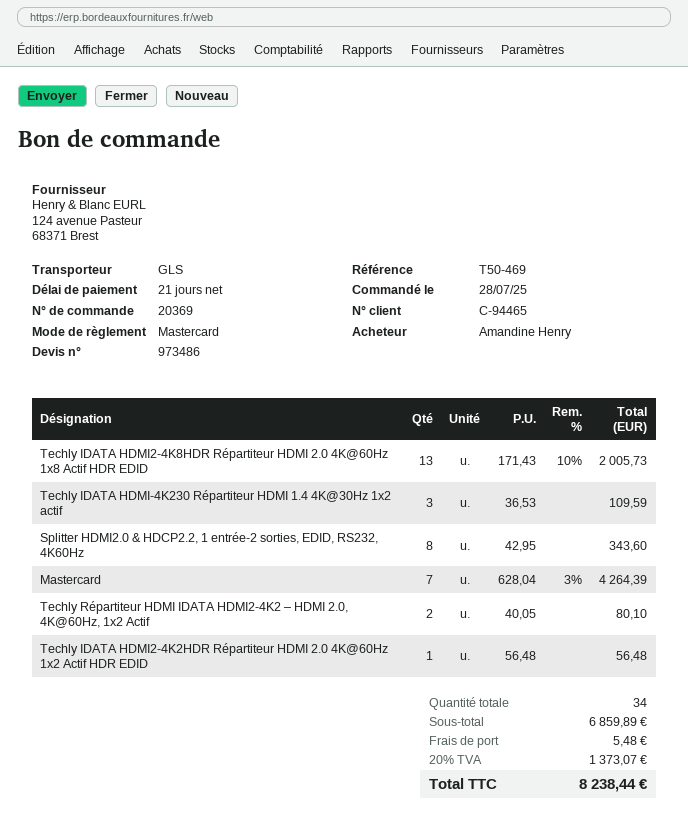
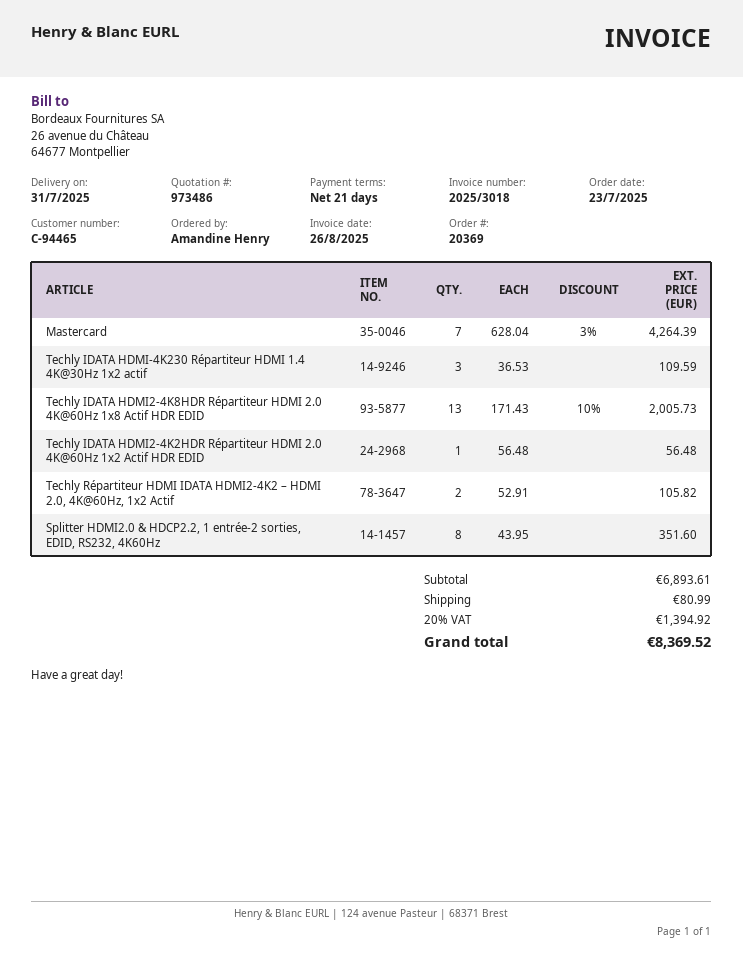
order date: 2025-07-28 -> 2025-07-23
Splitter HDMI2.0 & HDCP2.2, 1 entrée-2 sorties, EDID, RS232, 4K60Hz: 8 x 42.95 = 343.60 -> 8 x 43.95 = 351.60
Techly Répartiteur HDMI IDATA HDMI2-4K2 – HDMI 2.0, 4K@60Hz, 1x2 Actif: 2 x 40.05 = 80.10 -> 2 x 52.91 = 105.82
subtotal: 6859.89 -> 6893.61
shipping: 5.48 -> 80.99
tax: 20% = 1373.07 -> 20% = 1394.92
total: 8238.44 -> 8369.52

